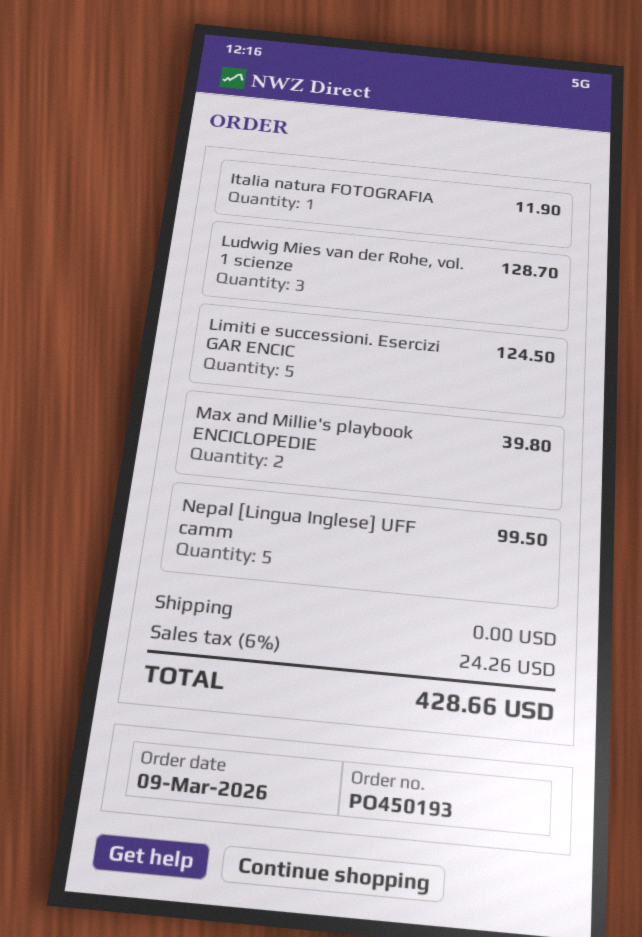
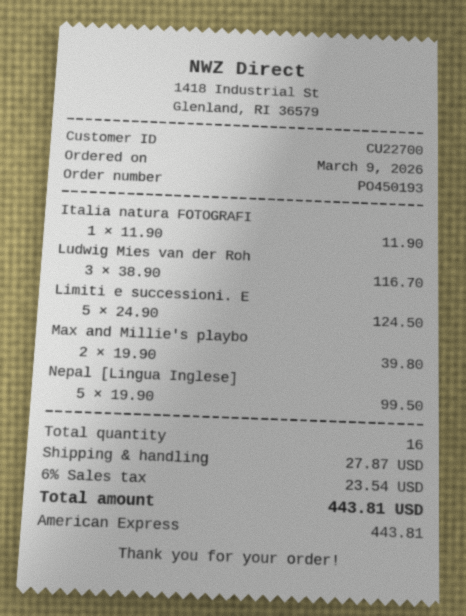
Ludwig Mies van der Rohe, vol. 1 scienze: 3 for 128.70 -> 3 for 116.70
shipping: 0.00 -> 27.87
tax: 6% = 24.26 -> 6% = 23.54
total: 428.66 -> 443.81

